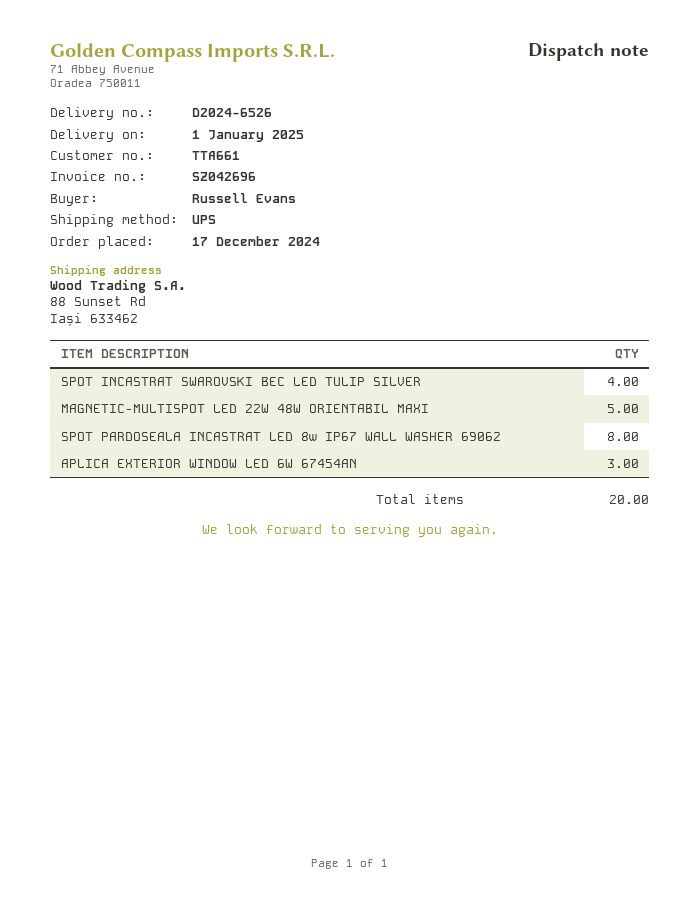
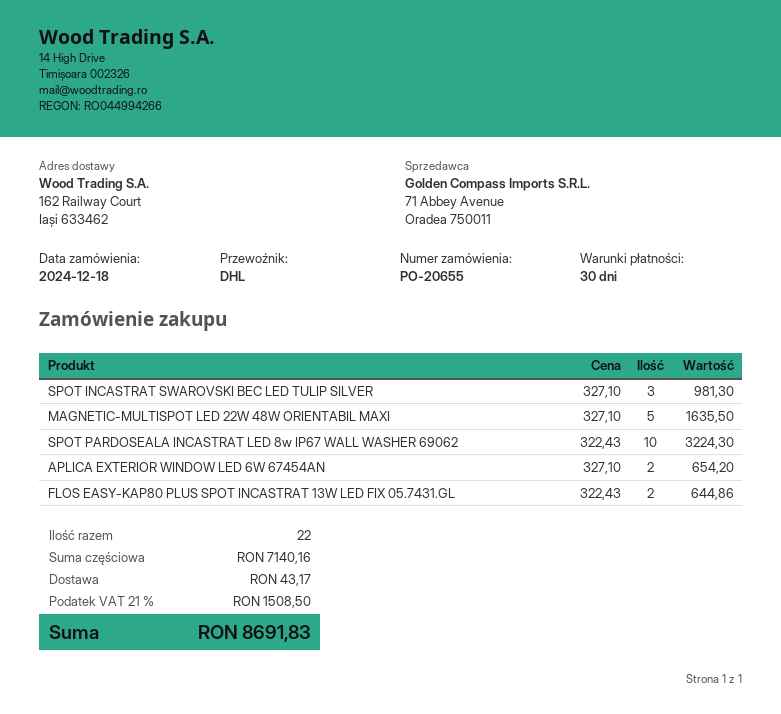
order date: 2024-12-17 -> 2024-12-18
shipping method: UPS -> DHL
ship to: 88 Sunset Rd, Iași 633462 -> 162 Railway Court, Iași 633462
SPOT INCASTRAT SWAROVSKI BEC LED TULIP SILVER: 4 -> 3
SPOT PARDOSEALA INCASTRAT LED 8w IP67 WALL WASHER 69062: 8 -> 10
APLICA EXTERIOR WINDOW LED 6W 67454AN: 3 -> 2
FLOS EASY-KAP80 PLUS SPOT INCASTRAT 13W LED FIX 05.7431.GL: none -> 2
total quantity: 20 -> 22

